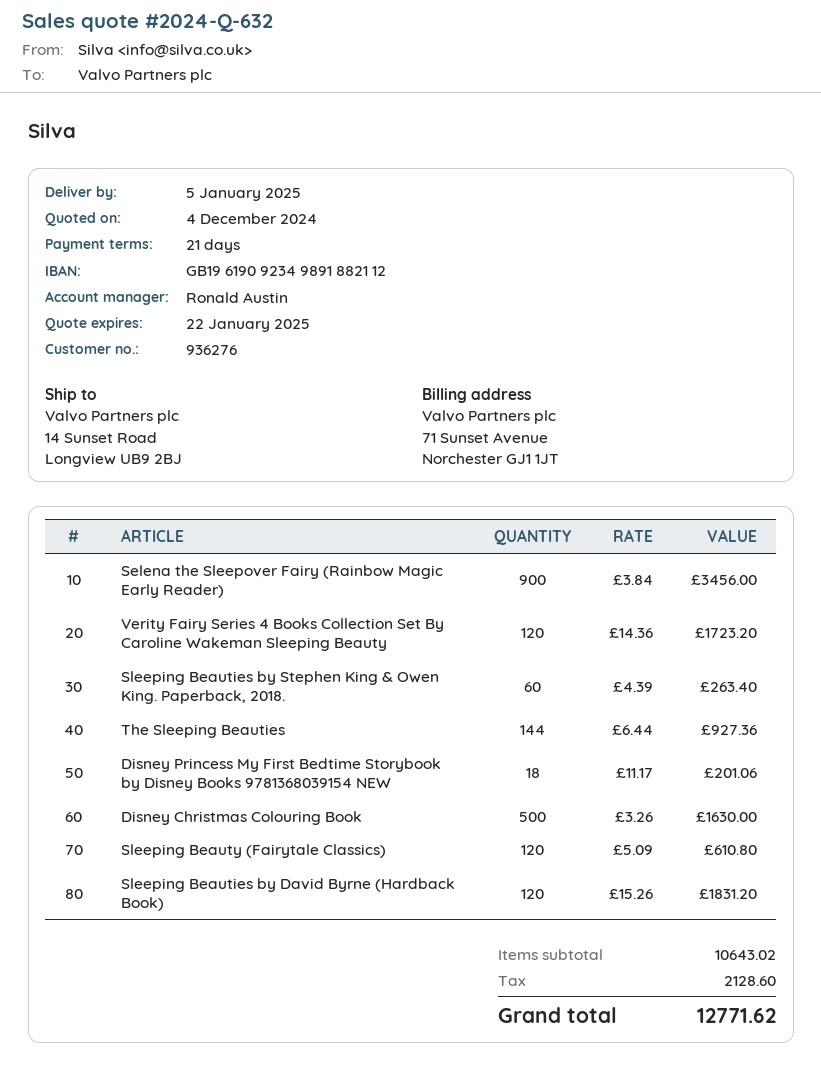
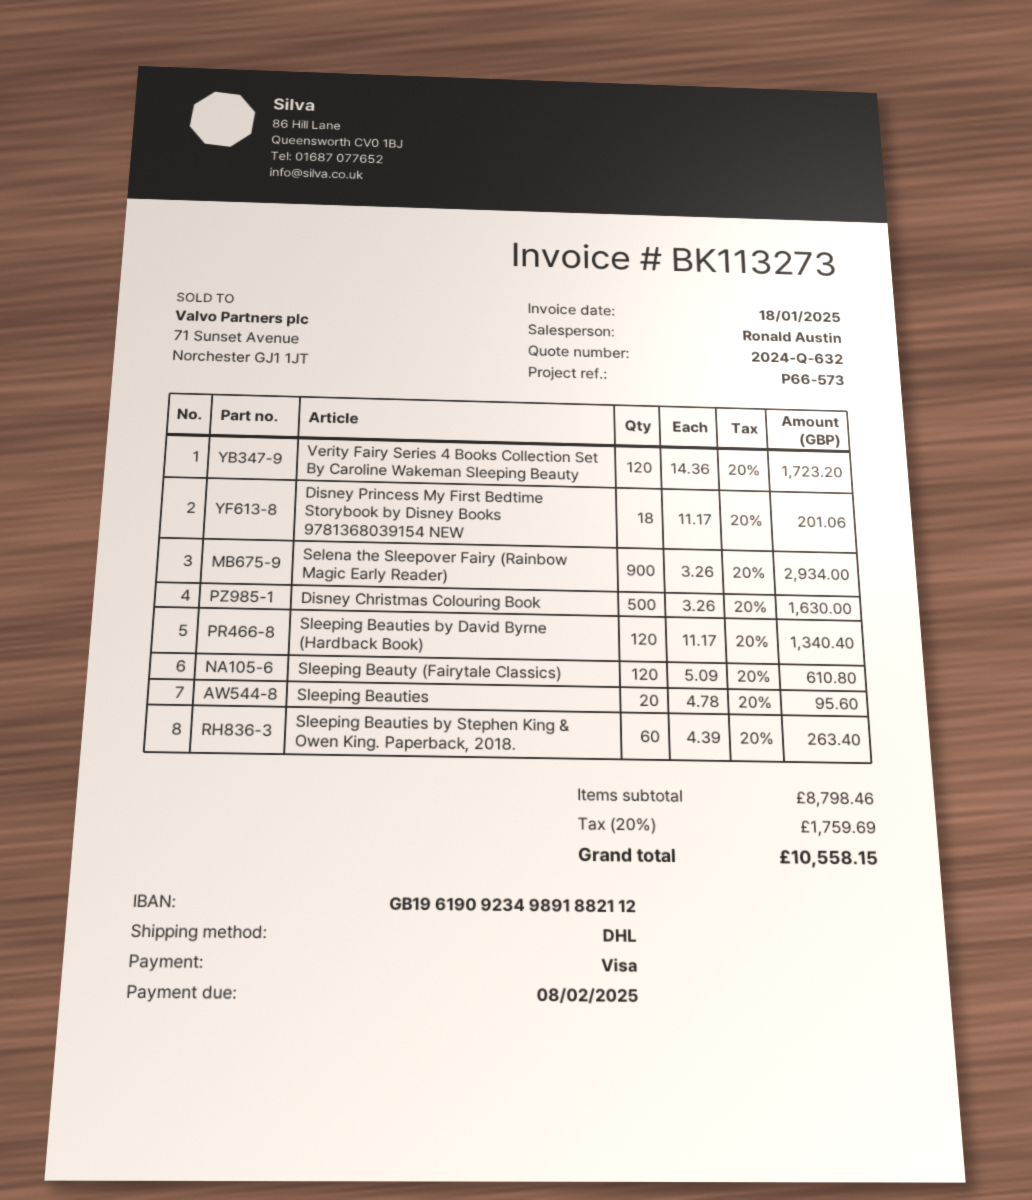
Selena the Sleepover Fairy (Rainbow Magic Early Reader): 900 x 3.84 = 3456.00 -> 900 x 3.26 = 2934.00
The Sleeping Beauties: 144 x 6.44 = 927.36 -> none
Sleeping Beauties by David Byrne (Hardback Book): 120 x 15.26 = 1831.20 -> 120 x 11.17 = 1340.40
Sleeping Beauties: none -> 20 x 4.78 = 95.60
subtotal: 10643.02 -> 8798.46
tax: 2128.60 -> 1759.69
total: 12771.62 -> 10558.15

